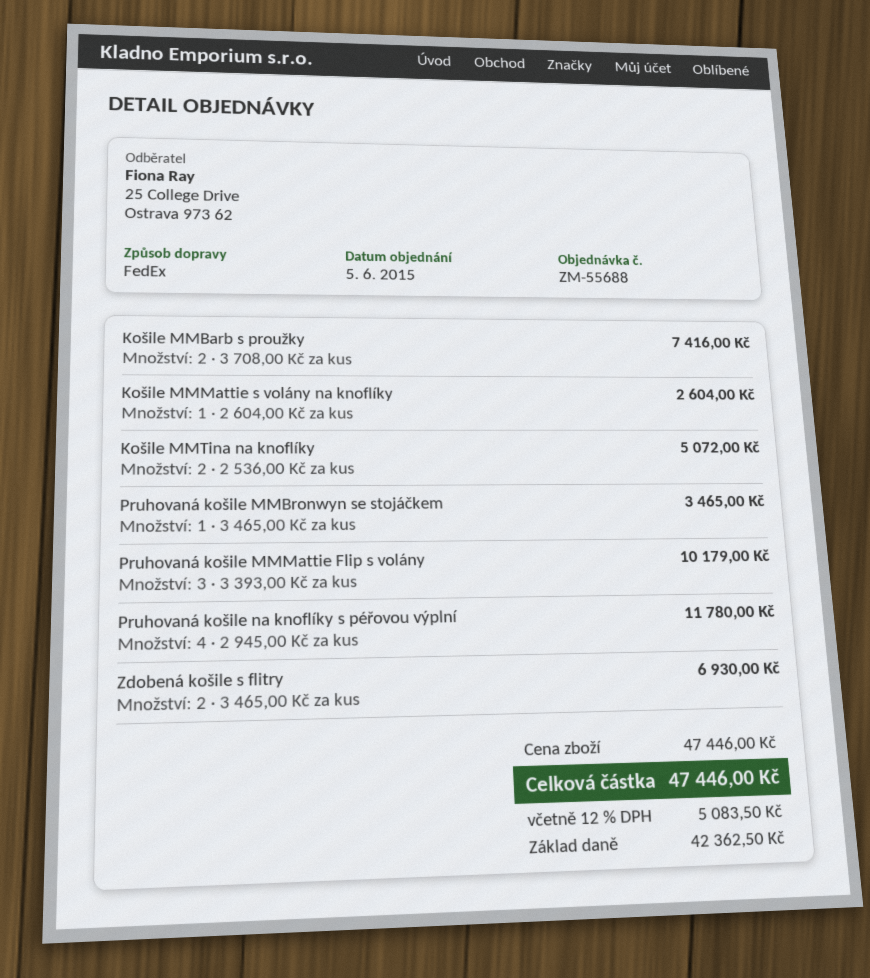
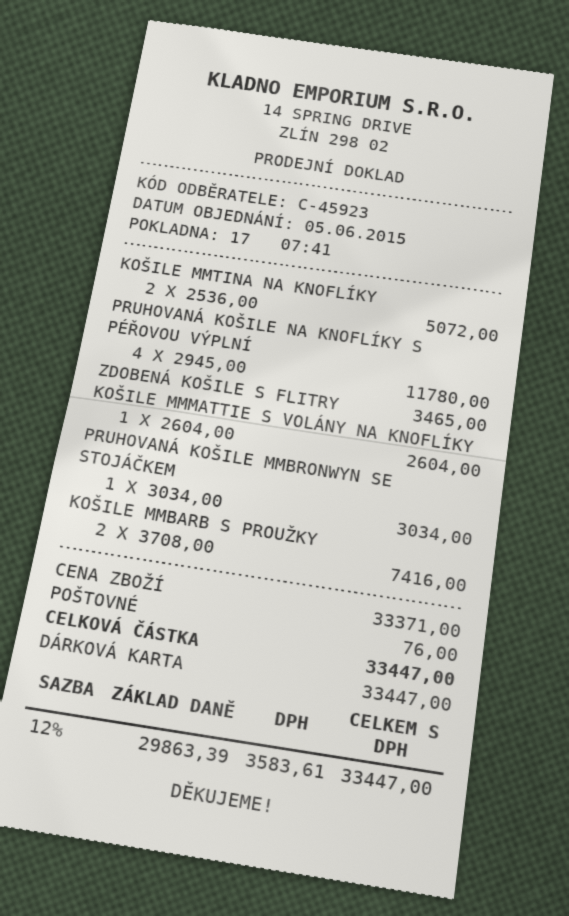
Pruhovaná košile MMBronwyn se stojáčkem: 1 x 3465.00 = 3465.00 -> 1 x 3034.00 = 3034.00
Pruhovaná košile MMMattie Flip s volány: 3 x 3393.00 = 10179.00 -> none
Zdobená košile s flitry: 2 x 3465.00 = 6930.00 -> 1 x 3465.00 = 3465.00
subtotal: 47446.00 -> 33371.00
shipping: none -> 76.00
net: 42362.50 -> 29863.39
tax: 12% = 5083.50 -> 12% = 3583.61
total: 47446.00 -> 33447.00

